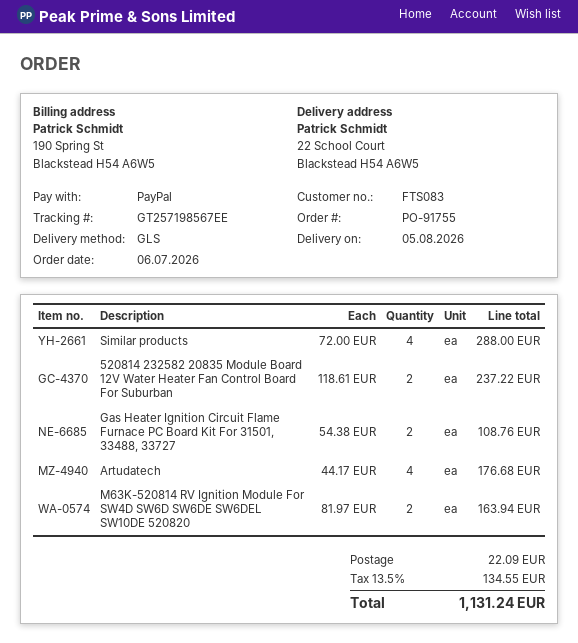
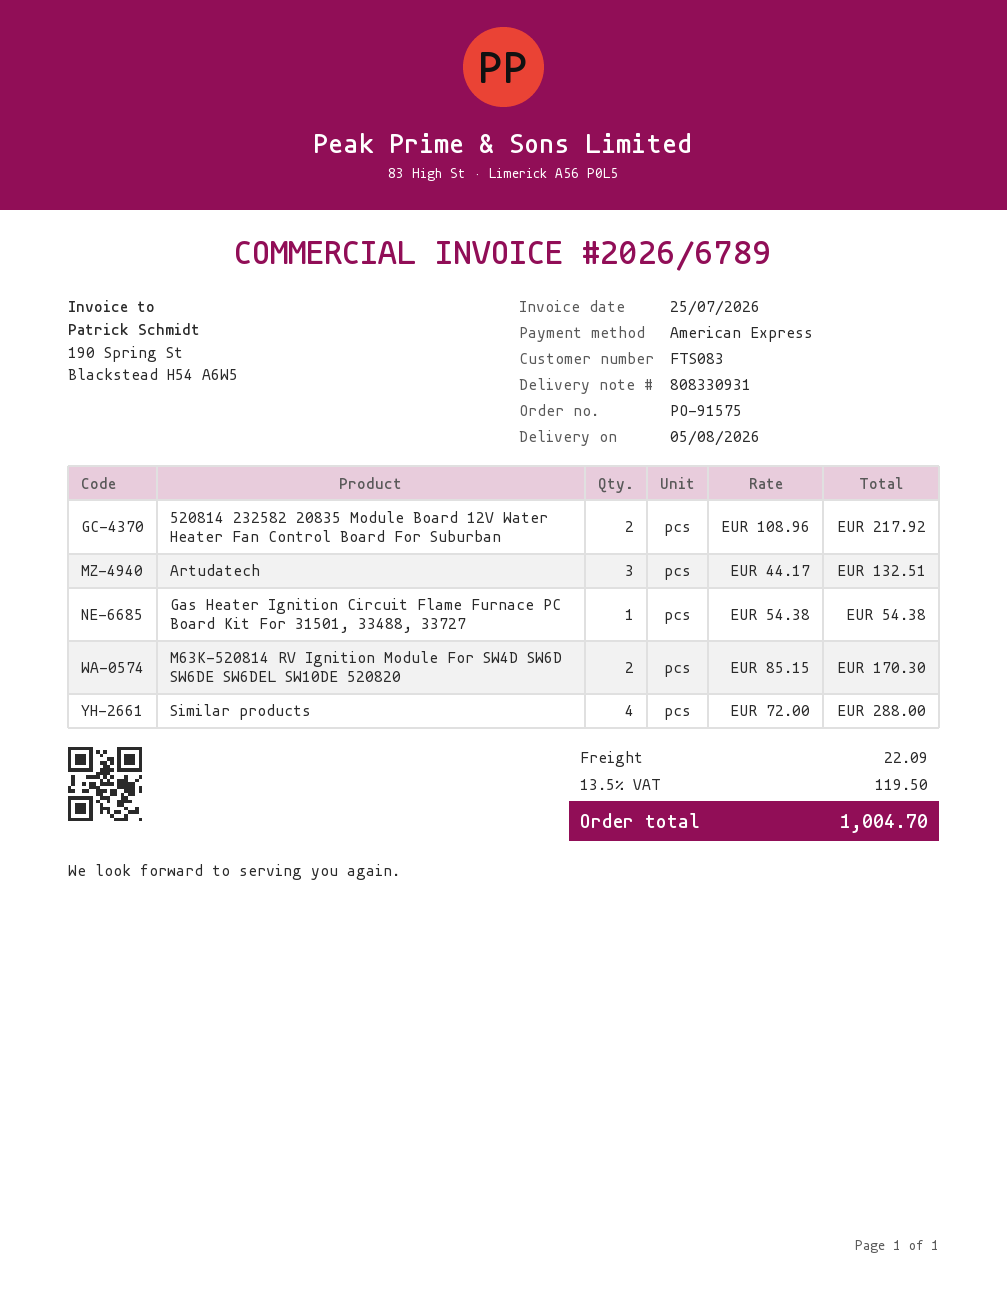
order number: PO-91755 -> PO-91575
payment method: PayPal -> American Express
520814 232582 20835 Module Board 12V Water Heater Fan Control Board For Suburban: 2 x 118.61 = 237.22 -> 2 x 108.96 = 217.92
Gas Heater Ignition Circuit Flame Furnace PC Board Kit For 31501, 33488, 33727: 2 x 54.38 = 108.76 -> 1 x 54.38 = 54.38
Artudatech: 4 x 44.17 = 176.68 -> 3 x 44.17 = 132.51
M63K-520814 RV Ignition Module For SW4D SW6D SW6DE SW6DEL SW10DE 520820: 2 x 81.97 = 163.94 -> 2 x 85.15 = 170.30
tax: 13.5% = 134.55 -> 13.5% = 119.50
total: 1131.24 -> 1004.70

